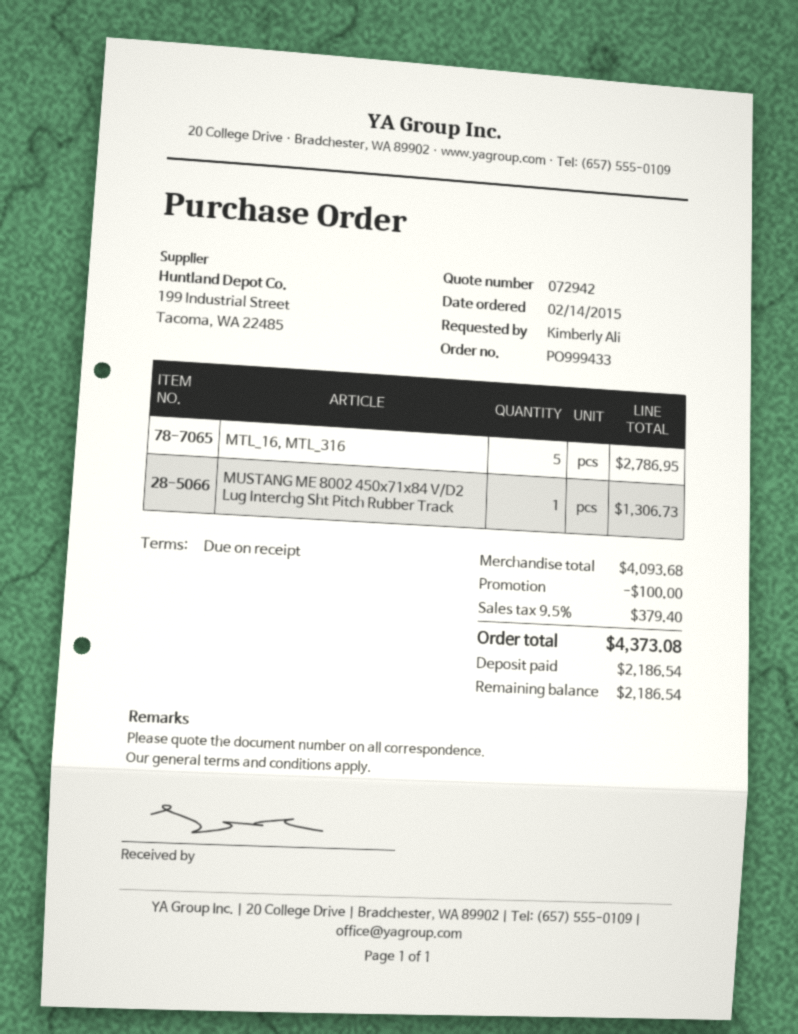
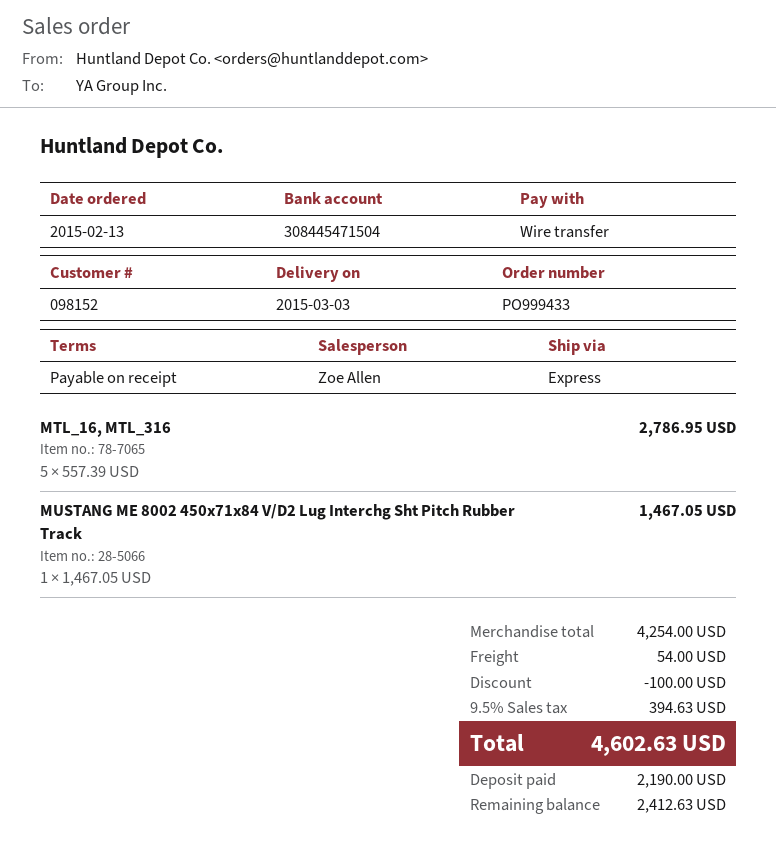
order date: 2015-02-14 -> 2015-02-13
MUSTANG ME 8002 450x71x84 V/D2 Lug Interchg Sht Pitch Rubber Track: 1 for 1306.73 -> 1 for 1467.05
subtotal: 4093.68 -> 4254.00
shipping: none -> 54.00
tax: 9.5% = 379.40 -> 9.5% = 394.63
total: 4373.08 -> 4602.63
deposit: 2186.54 -> 2190.00
balance: 2186.54 -> 2412.63

